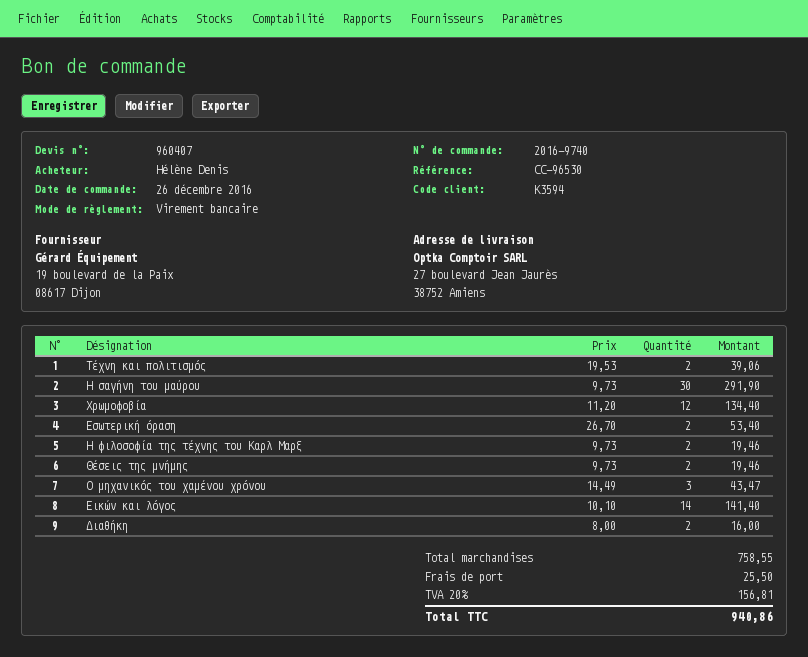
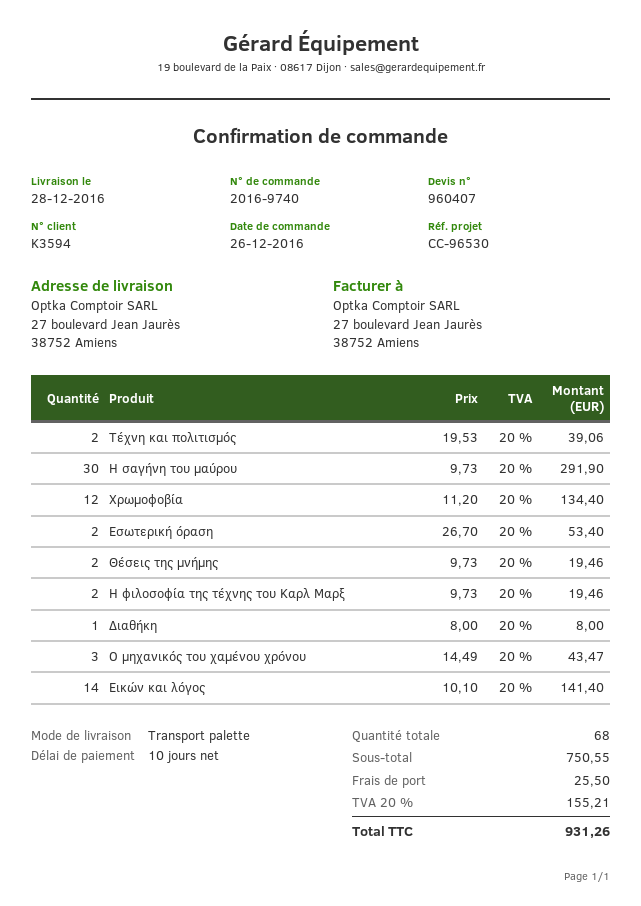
Διαθήκη: 2 x 8.00 = 16.00 -> 1 x 8.00 = 8.00
subtotal: 758.55 -> 750.55
tax: 20% = 156.81 -> 20% = 155.21
total: 940.86 -> 931.26

